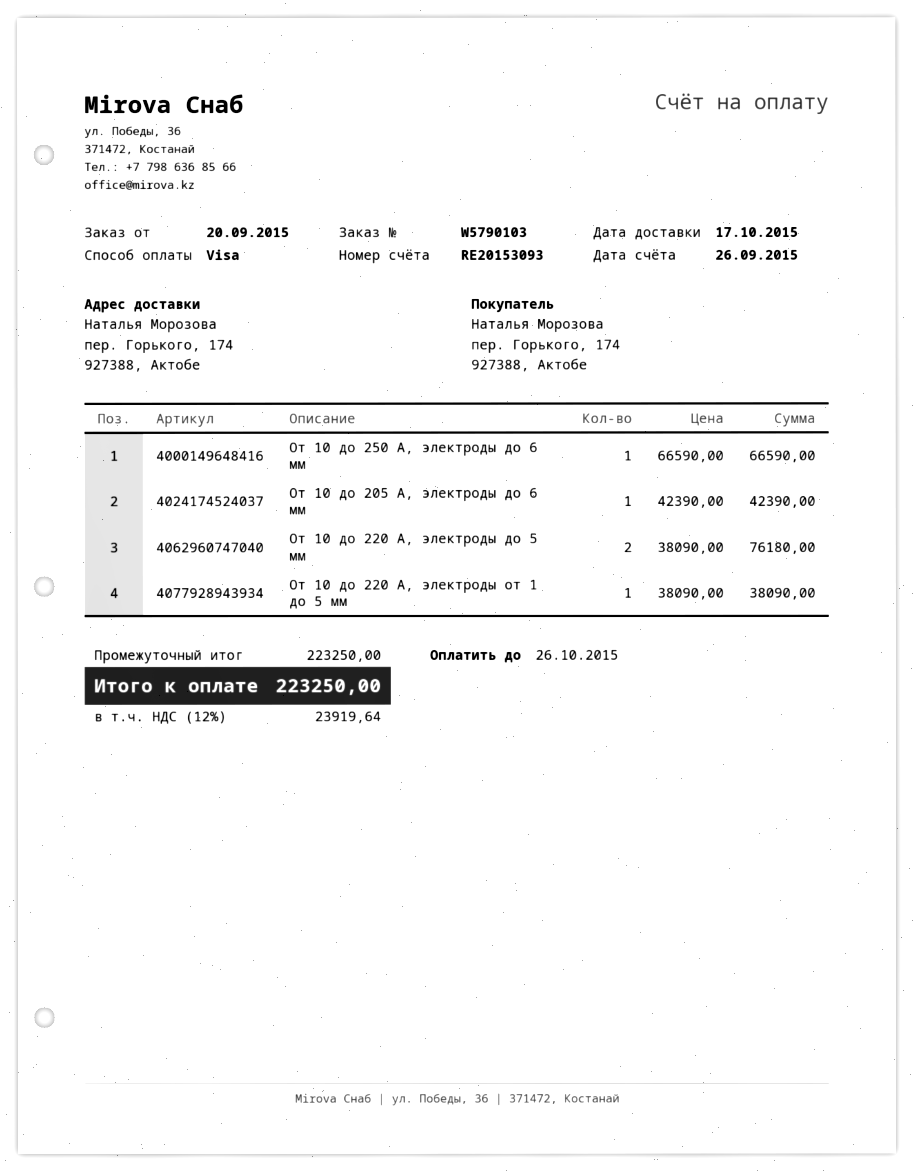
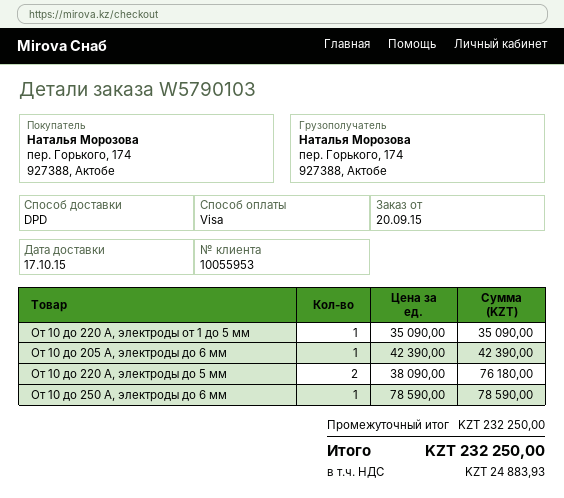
От 10 до 250 А, электроды до 6 мм: 1 x 66590.00 = 66590.00 -> 1 x 78590.00 = 78590.00
От 10 до 220 А, электроды от 1 до 5 мм: 1 x 38090.00 = 38090.00 -> 1 x 35090.00 = 35090.00
subtotal: 223250.00 -> 232250.00
tax: 23919.64 -> 24883.93
total: 223250.00 -> 232250.00

